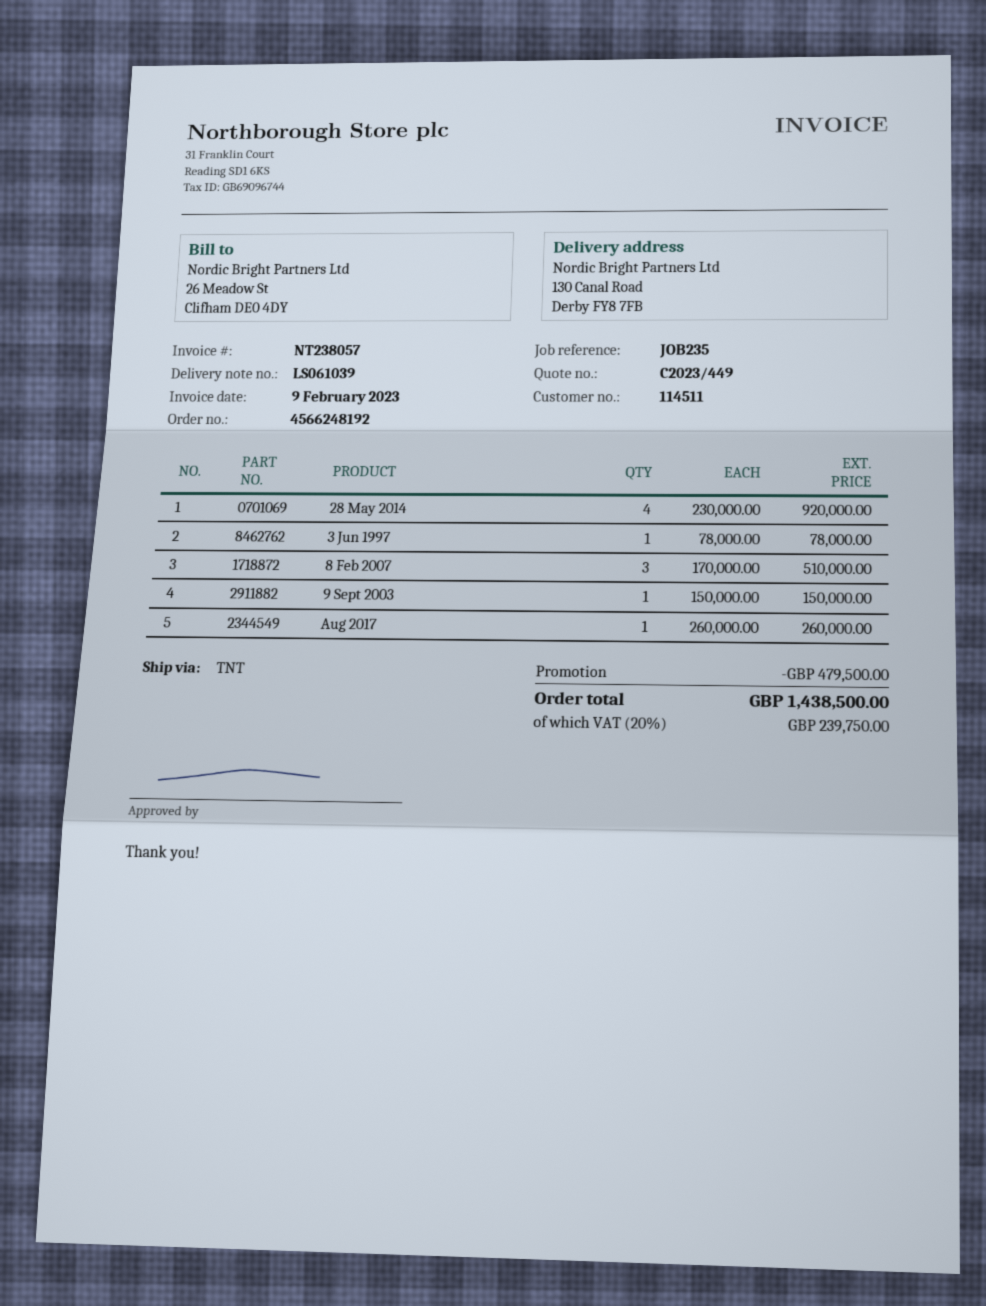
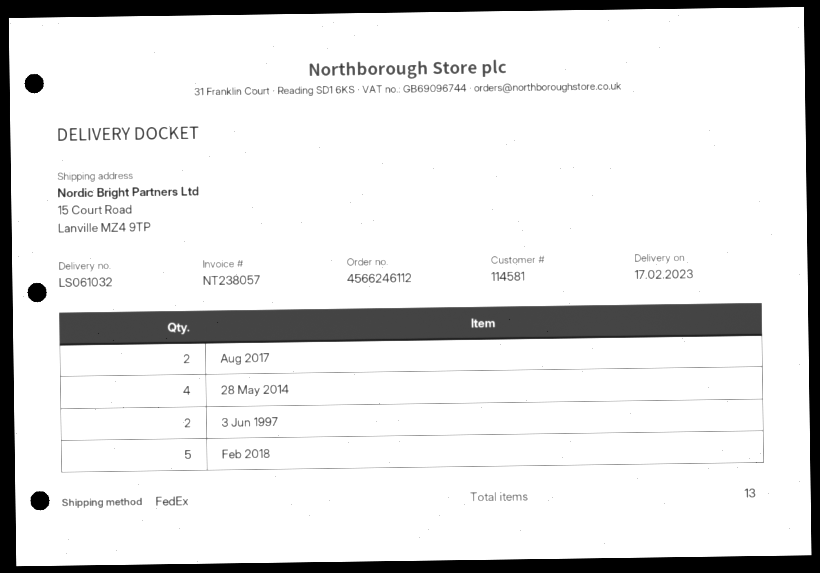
order number: 4566248192 -> 4566246112
delivery note number: LS061039 -> LS061032
customer number: 114511 -> 114581
shipping method: TNT -> FedEx
ship to: 130 Canal Road, Derby FY8 7FB -> 15 Court Road, Lanville MZ4 9TP
3 Jun 1997: 1 -> 2
8 Feb 2007: 3 -> none
9 Sept 2003: 1 -> none
Aug 2017: 1 -> 2
Feb 2018: none -> 5

